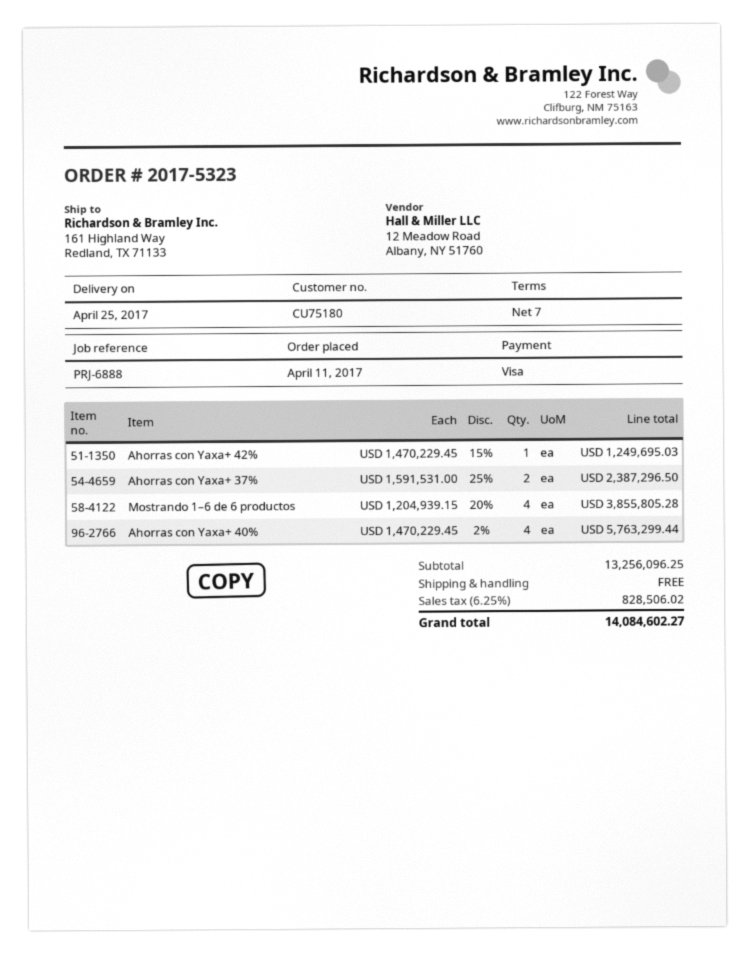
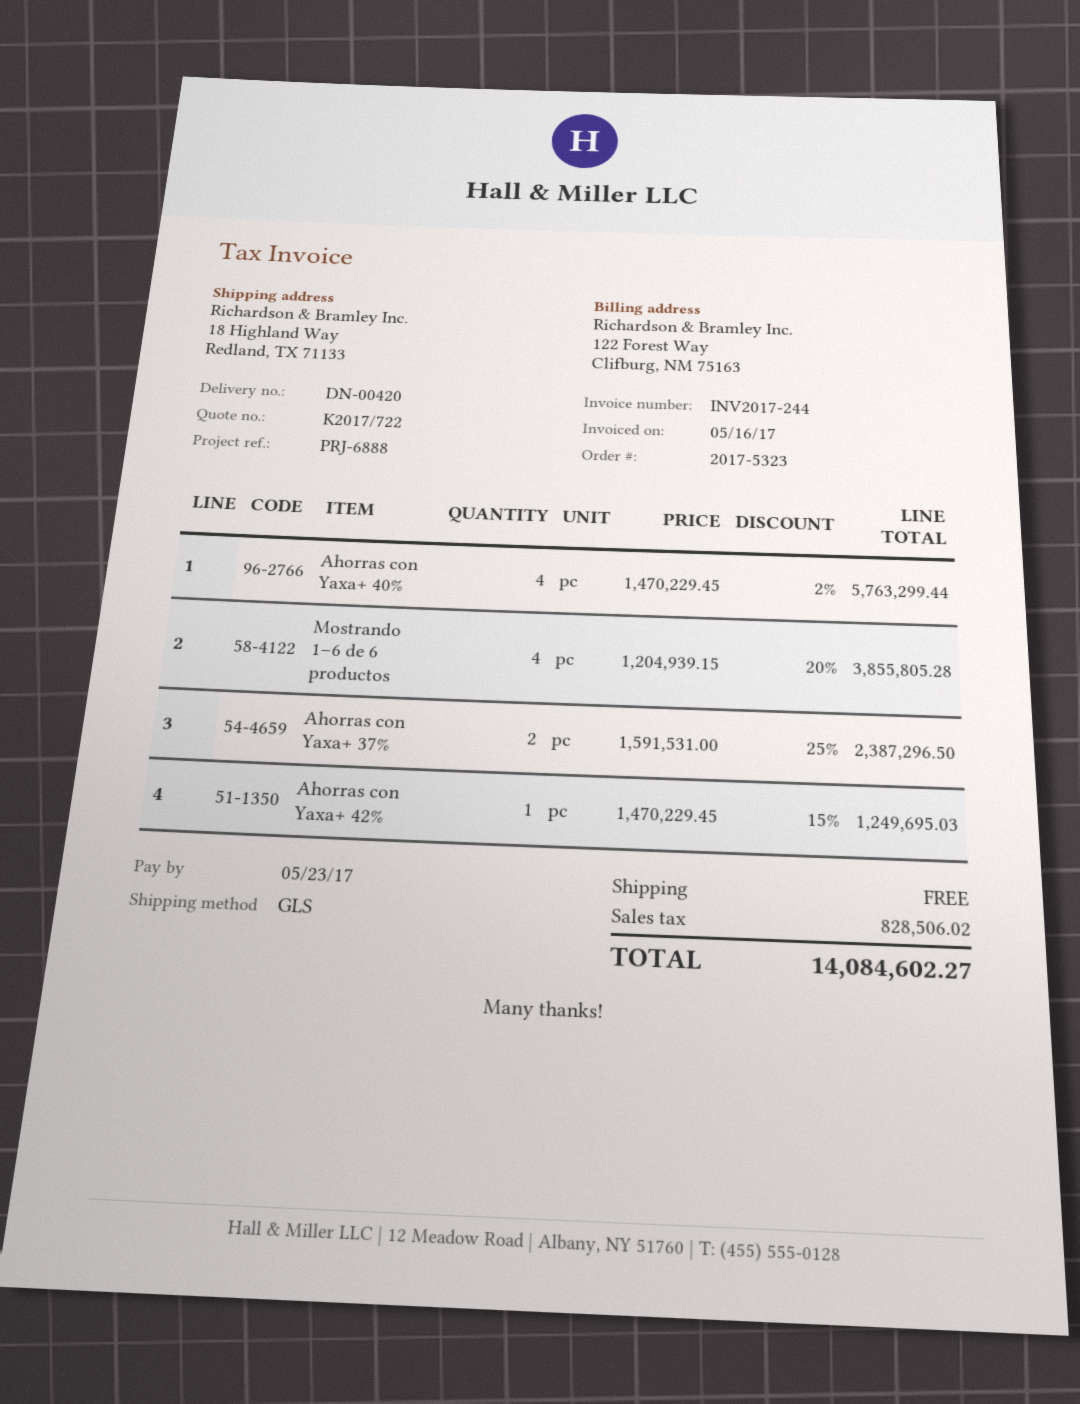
ship to: 161 Highland Way, Redland, TX 71133 -> 18 Highland Way, Redland, TX 71133

